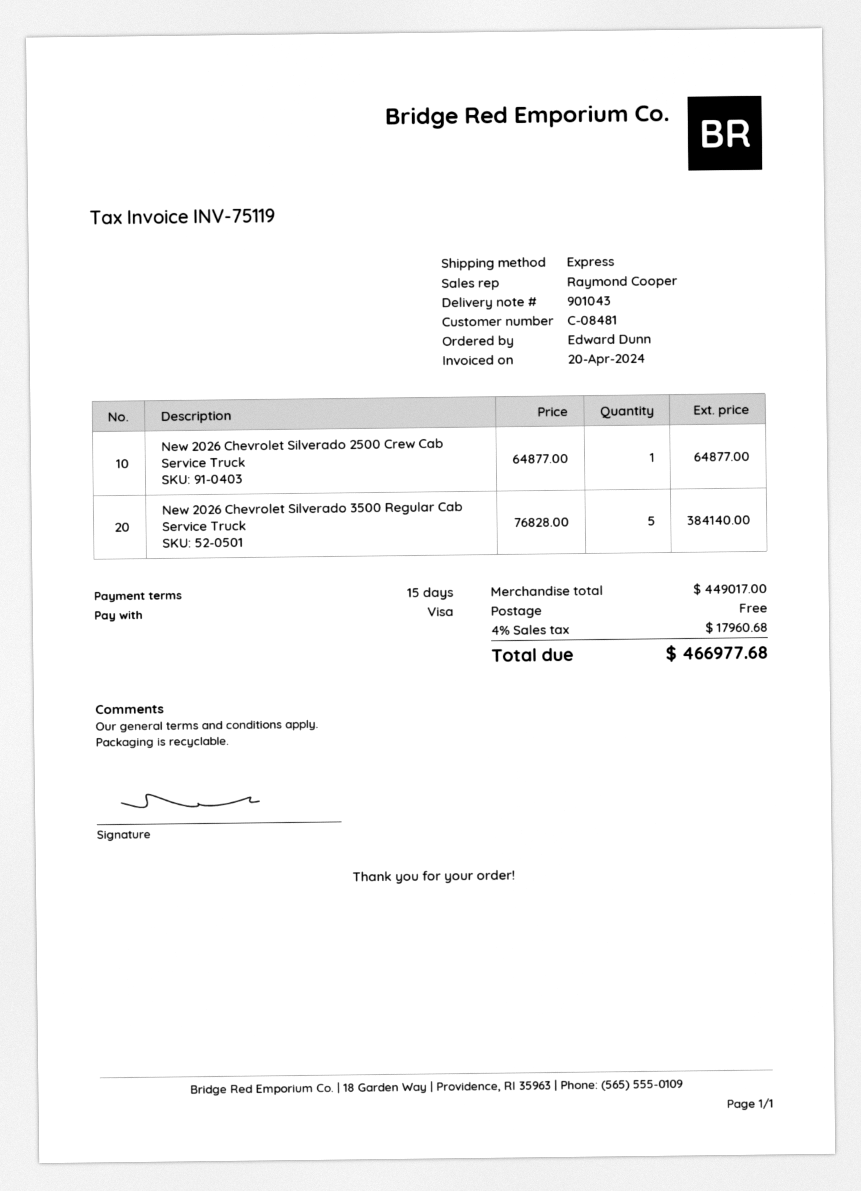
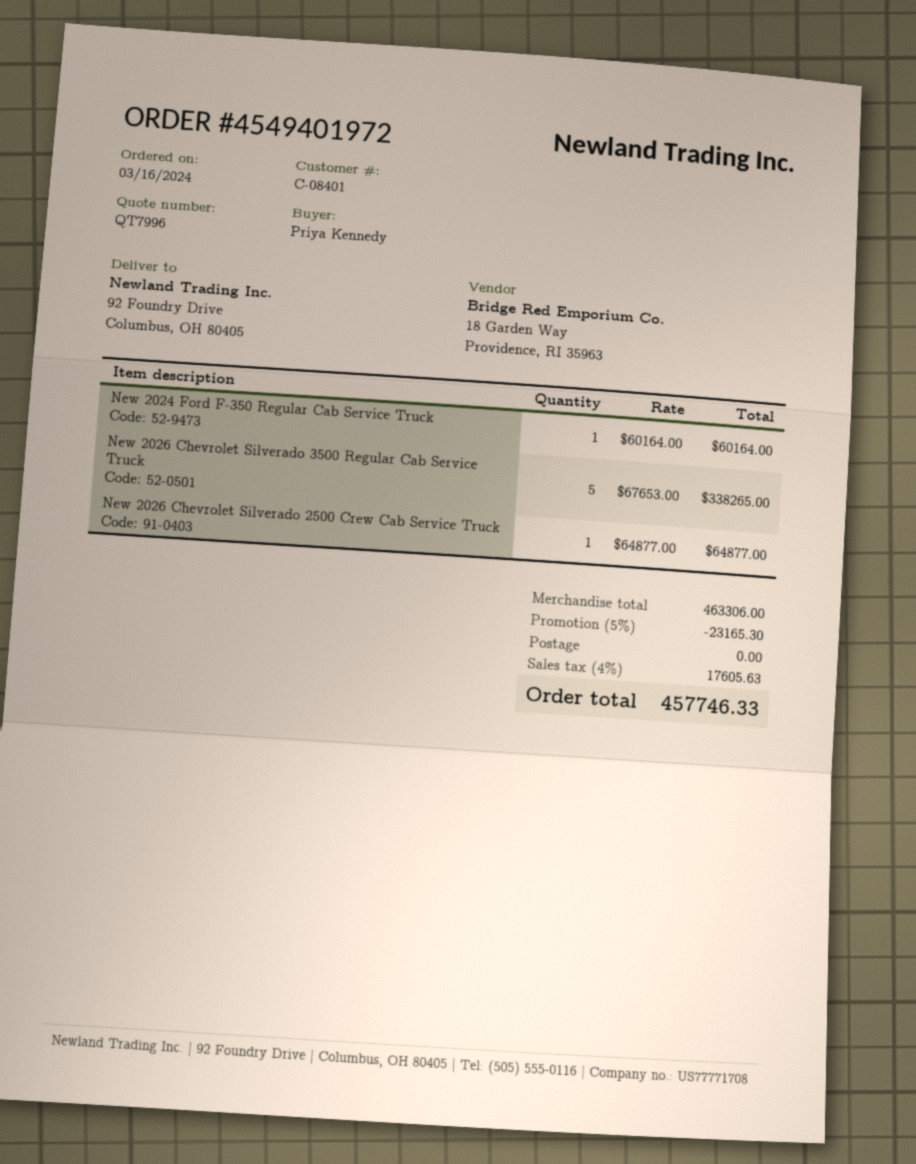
customer number: C-08481 -> C-08401
ordered by: Edward Dunn -> Priya Kennedy
New 2026 Chevrolet Silverado 3500 Regular Cab Service Truck: 5 x 76828.00 = 384140.00 -> 5 x 67653.00 = 338265.00
New 2024 Ford F-350 Regular Cab Service Truck: none -> 1 x 60164.00 = 60164.00
subtotal: 449017.00 -> 463306.00
discount: none -> 5% = 23165.30
tax: 4% = 17960.68 -> 4% = 17605.63
total: 466977.68 -> 457746.33

